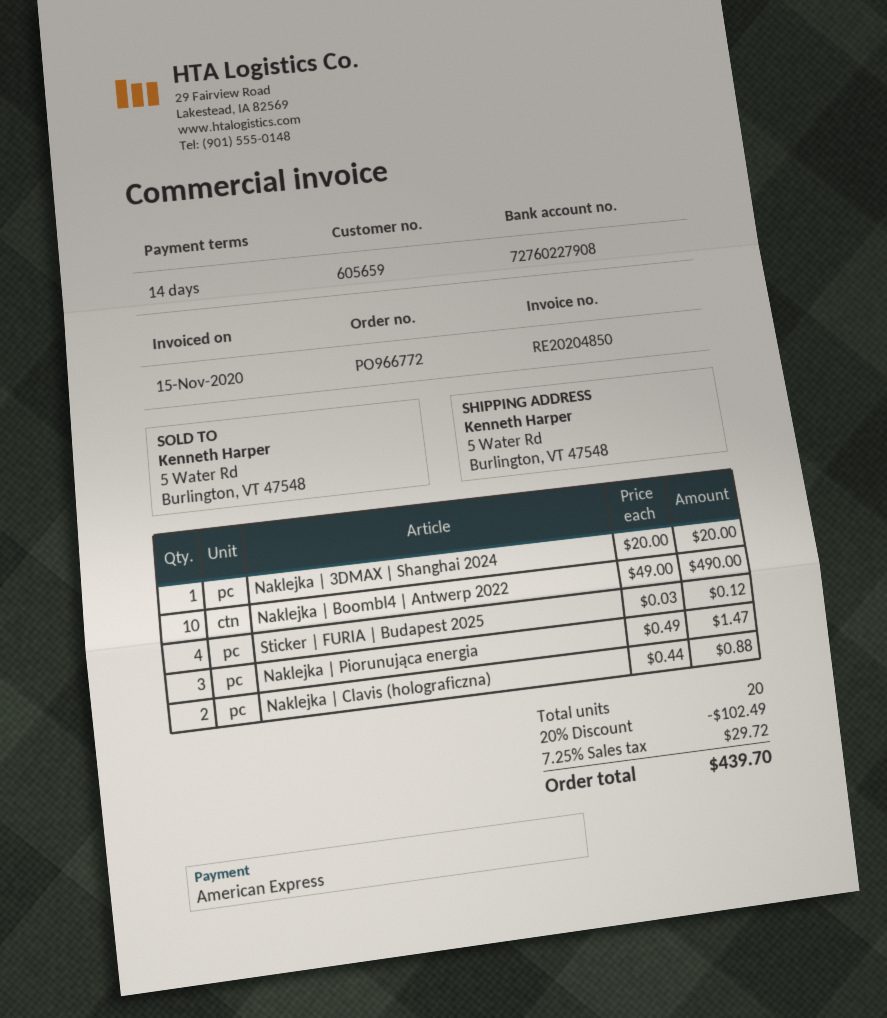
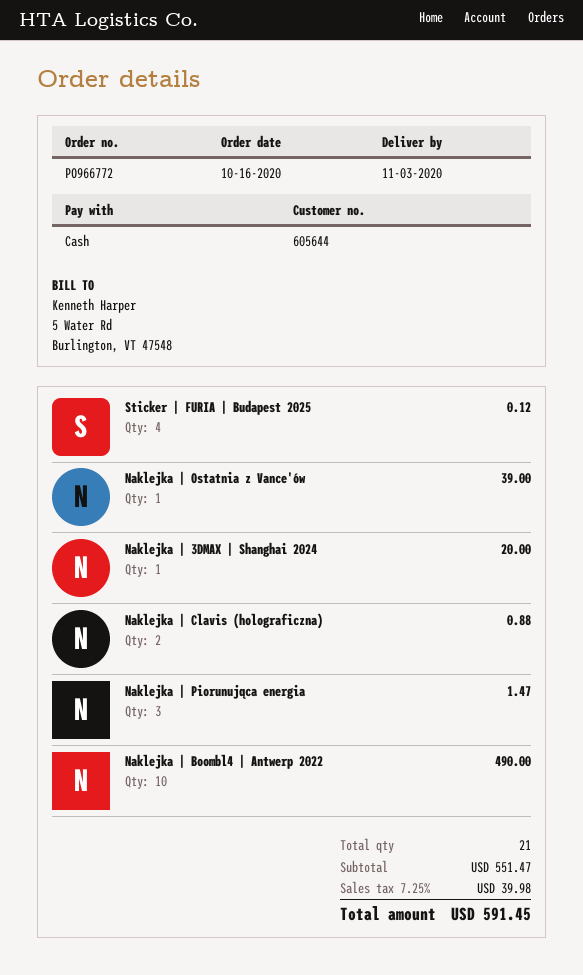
customer number: 605659 -> 605644
payment method: American Express -> cash
Naklejka | Ostatnia z Vance'ów: none -> 1 for 39.00
total quantity: 20 -> 21
discount: 20% = 102.49 -> none
tax: 7.25% = 29.72 -> 7.25% = 39.98
total: 439.70 -> 591.45

